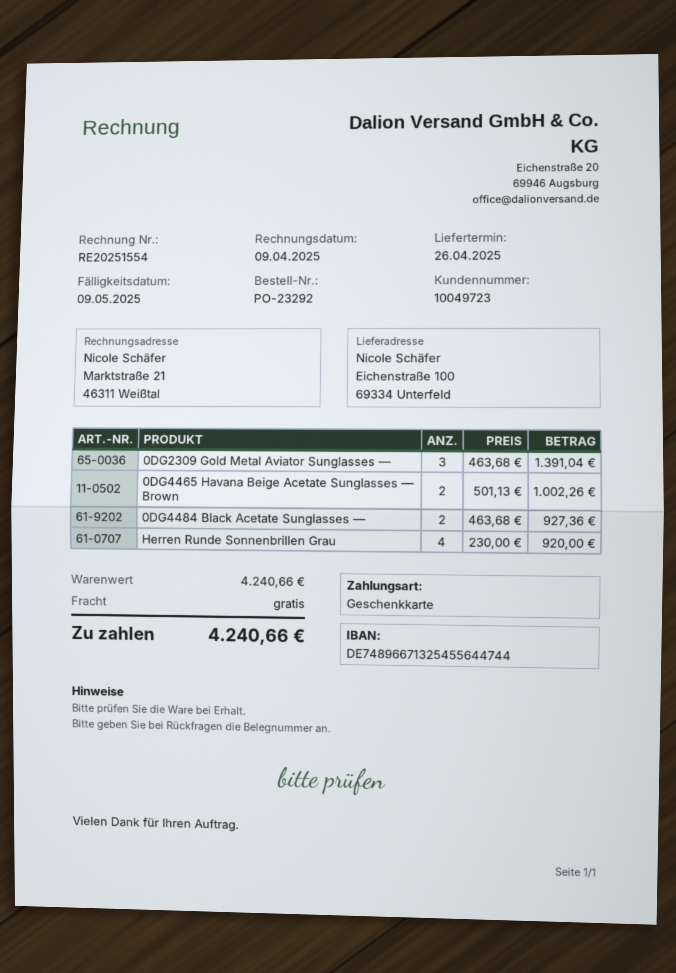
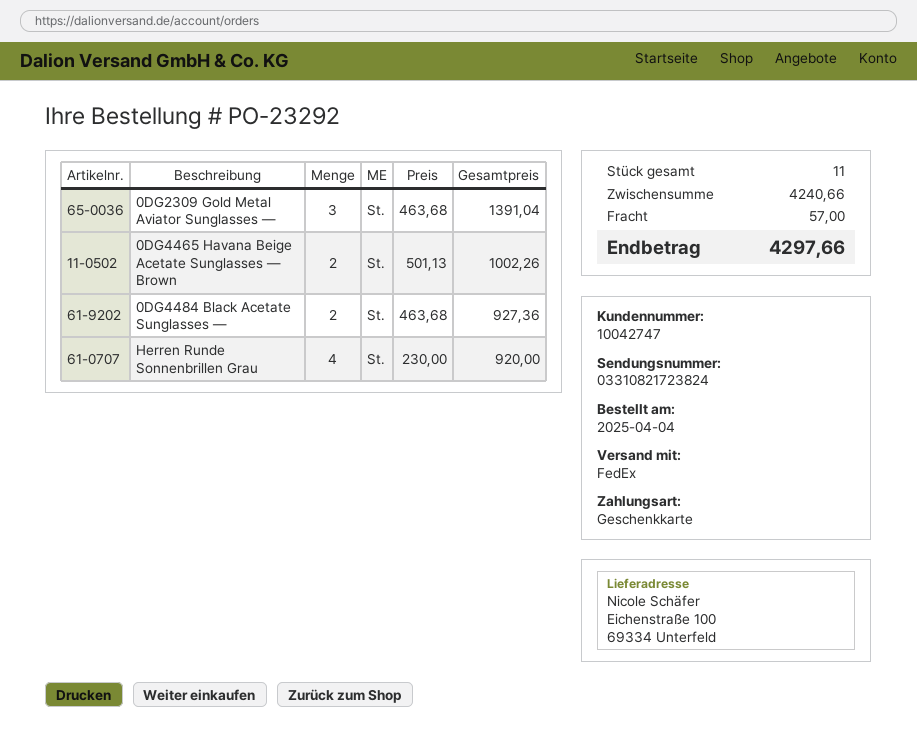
customer number: 10049723 -> 10042747
shipping: 0.00 -> 57.00
total: 4240.66 -> 4297.66

